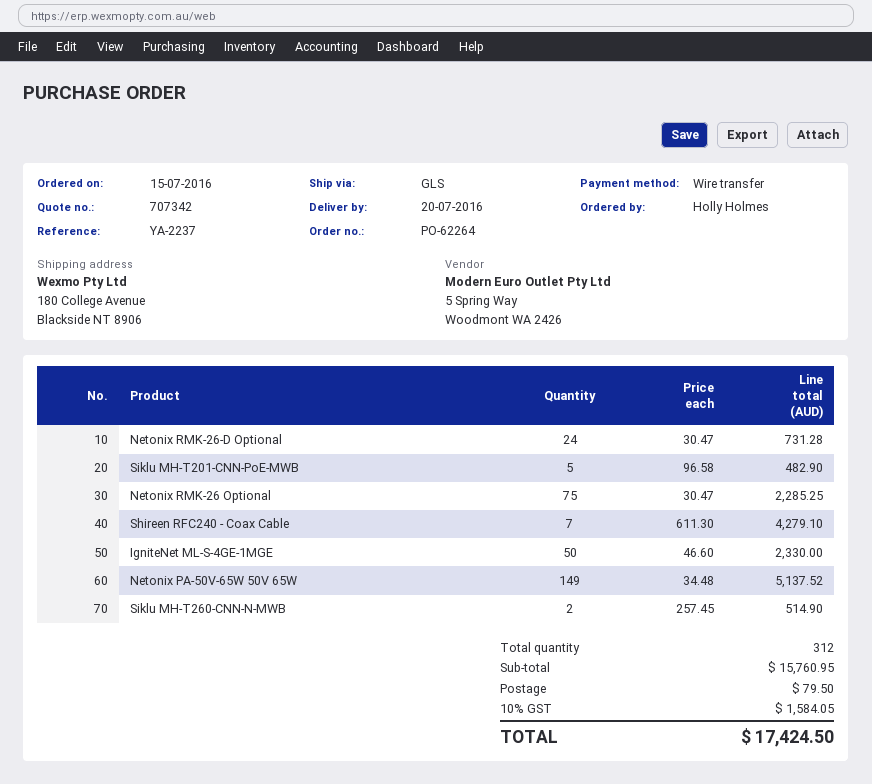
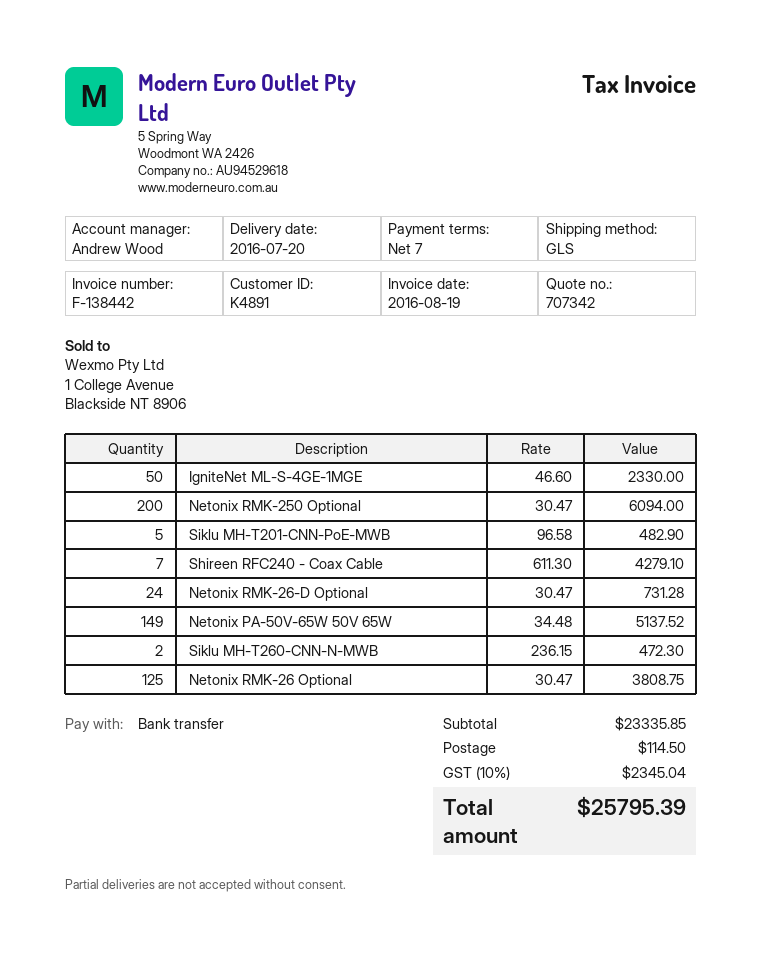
Netonix RMK-26 Optional: 75 x 30.47 = 2285.25 -> 125 x 30.47 = 3808.75
Siklu MH-T260-CNN-N-MWB: 2 x 257.45 = 514.90 -> 2 x 236.15 = 472.30
Netonix RMK-250 Optional: none -> 200 x 30.47 = 6094.00
subtotal: 15760.95 -> 23335.85
shipping: 79.50 -> 114.50
tax: 10% = 1584.05 -> 10% = 2345.04
total: 17424.50 -> 25795.39

